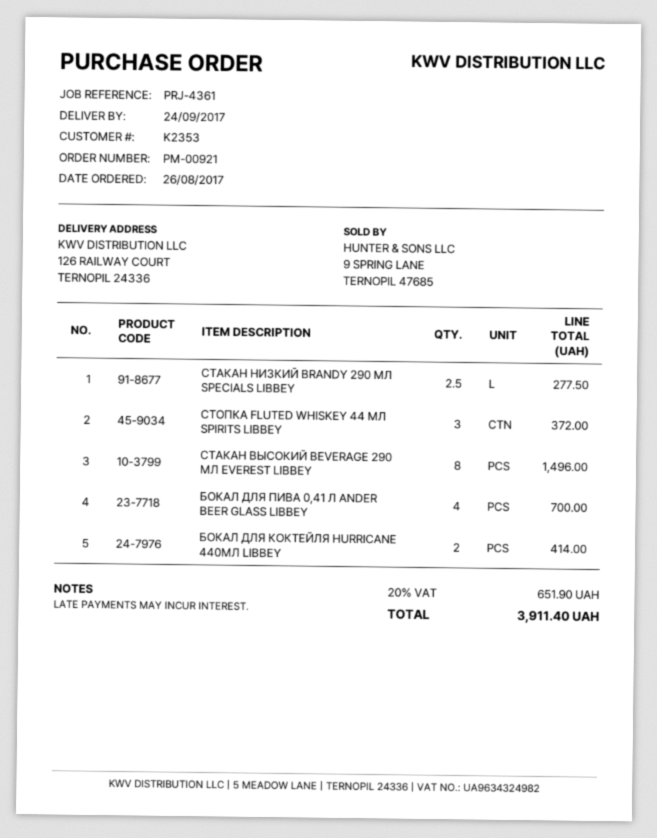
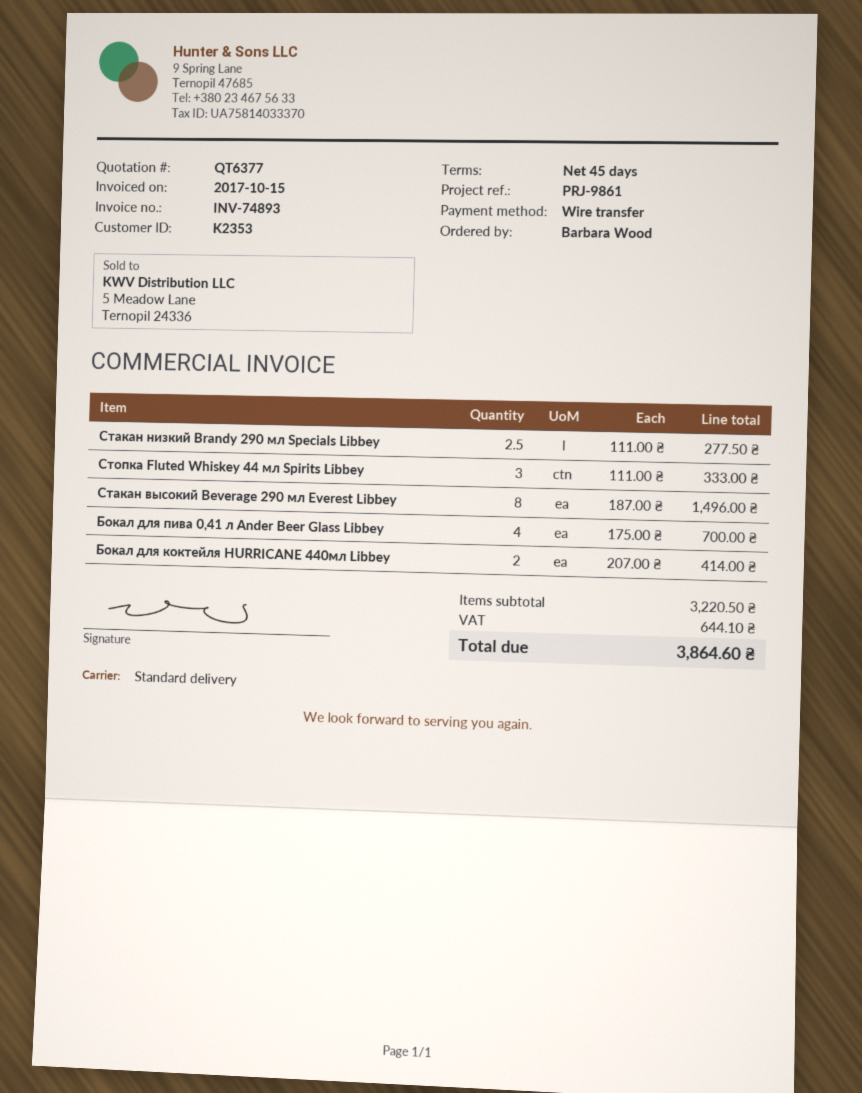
reference: PRJ-4361 -> PRJ-9861
СТОПКА FLUTED WHISKEY 44 МЛ SPIRITS LIBBEY: 3 for 372.00 -> 3 for 333.00
tax: 651.90 -> 644.10
total: 3911.40 -> 3864.60

